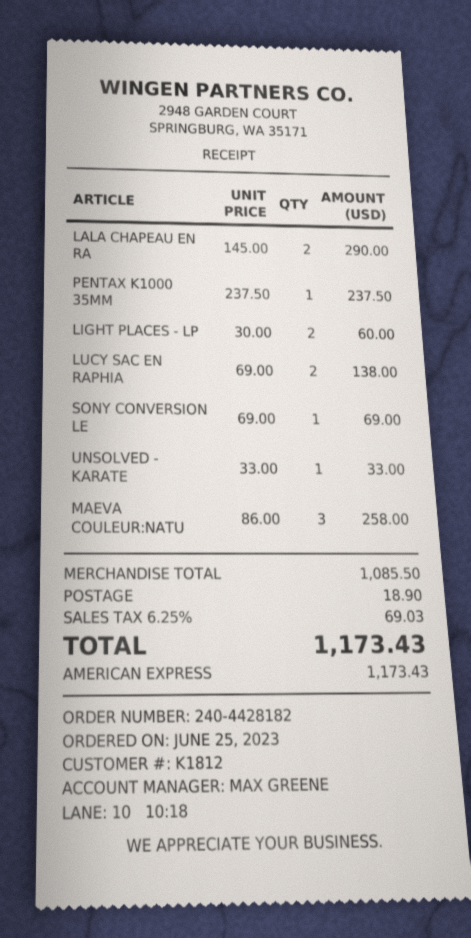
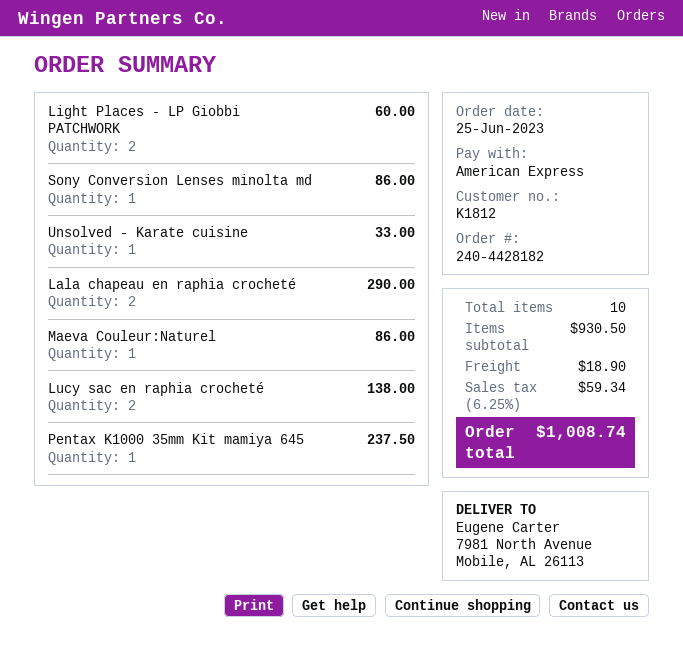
SONY CONVERSION LE: 1 for 69.00 -> 1 for 86.00
MAEVA COULEUR:NATU: 3 for 258.00 -> 1 for 86.00
subtotal: 1085.50 -> 930.50
tax: 6.25% = 69.03 -> 6.25% = 59.34
total: 1173.43 -> 1008.74

